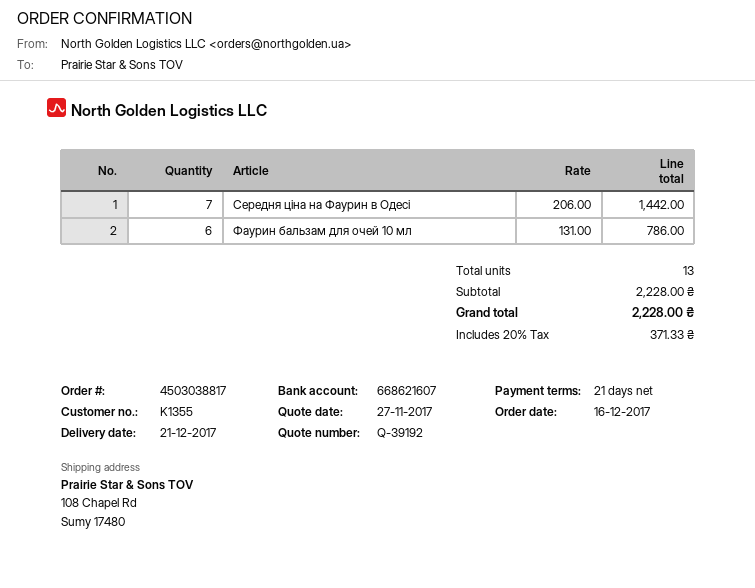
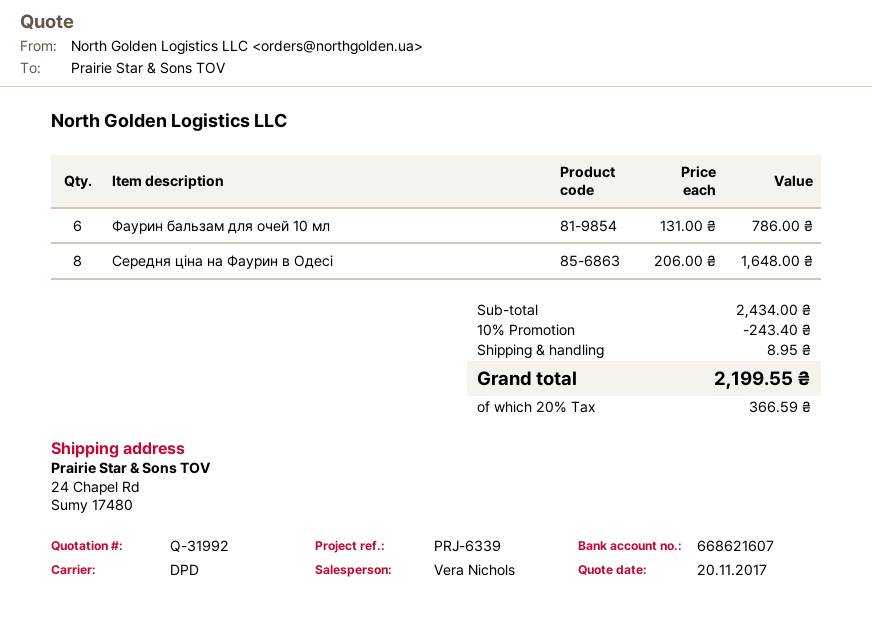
quote number: Q-39192 -> Q-31992
quote date: 2017-11-27 -> 2017-11-20
ship to: 108 Chapel Rd, Sumy 17480 -> 24 Chapel Rd, Sumy 17480
Середня ціна на Фаурин в Одесі: 7 x 206.00 = 1442.00 -> 8 x 206.00 = 1648.00
subtotal: 2228.00 -> 2434.00
discount: none -> 10% = 243.40
shipping: none -> 8.95
tax: 20% = 371.33 -> 20% = 366.59
total: 2228.00 -> 2199.55

